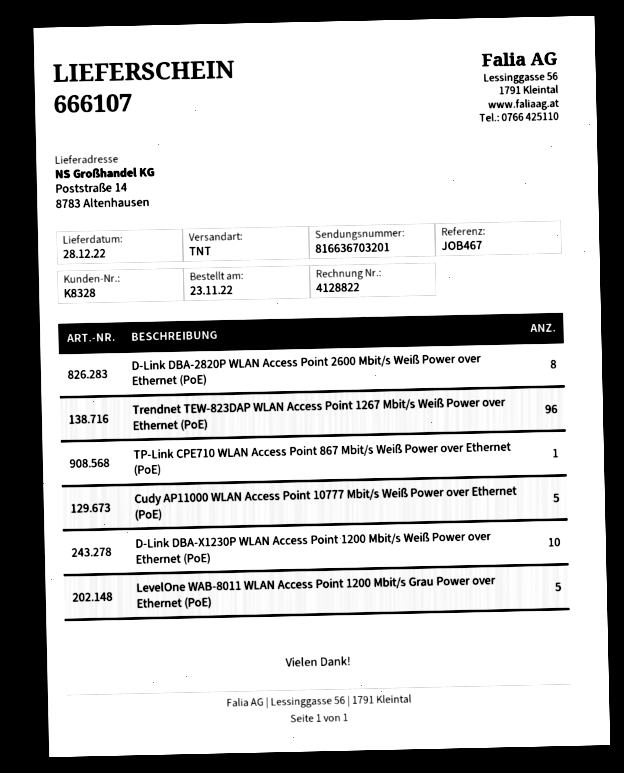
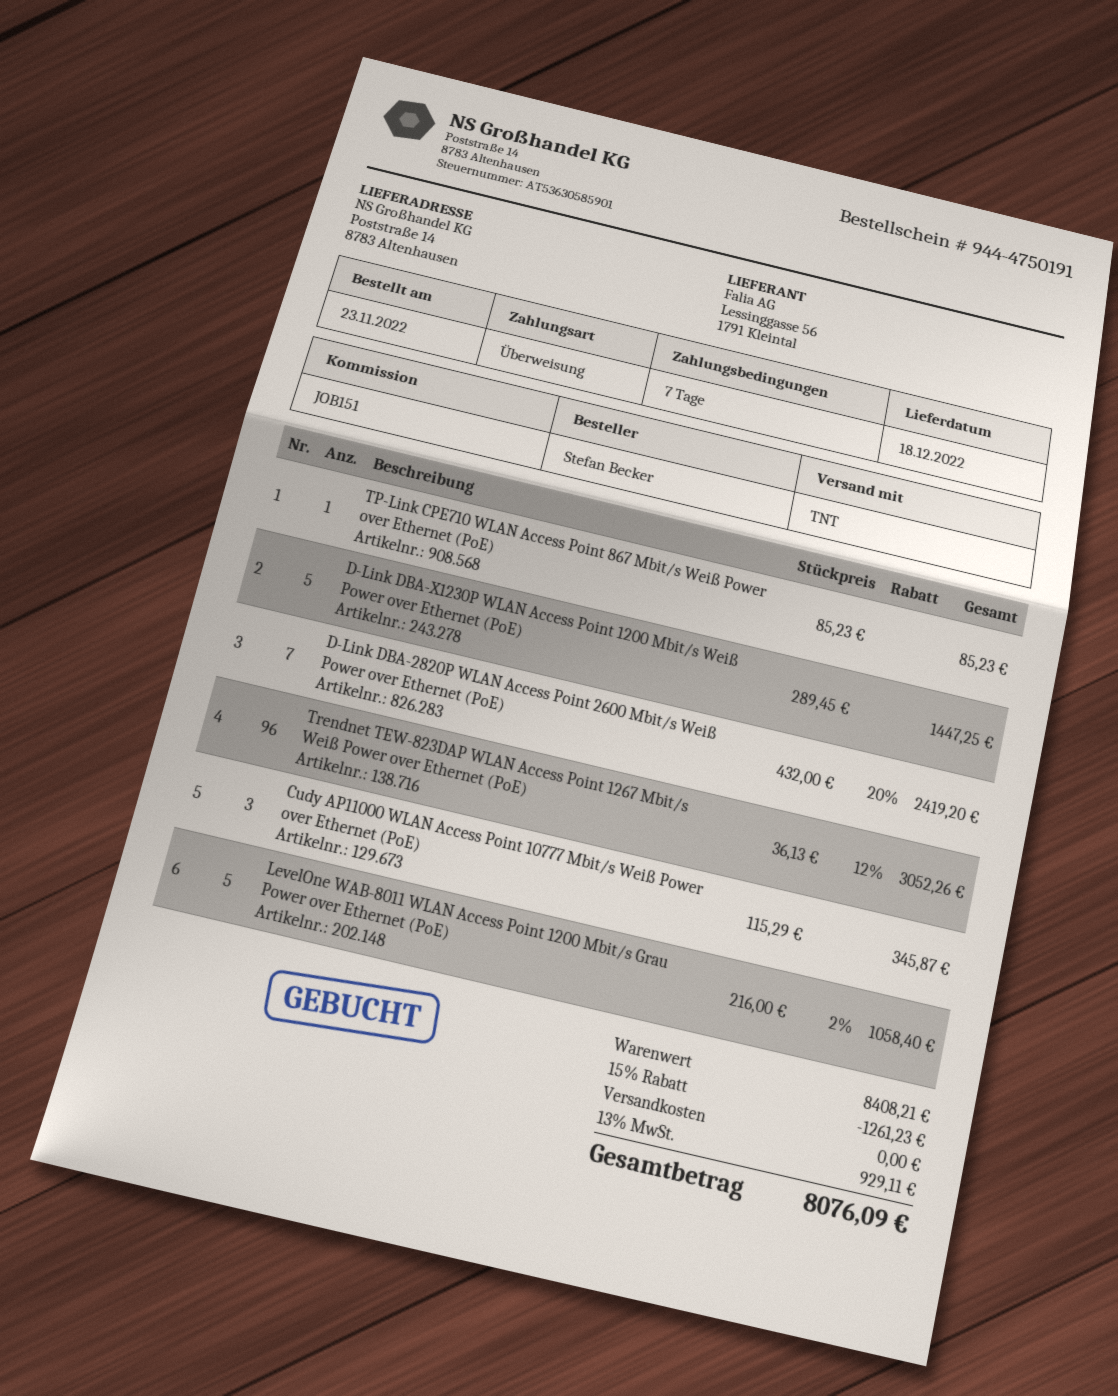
delivery date: 2022-12-28 -> 2022-12-18
reference: JOB467 -> JOB151
D-Link DBA-2820P WLAN Access Point 2600 Mbit/s Weiß Power over Ethernet (PoE): 8 -> 7
Cudy AP11000 WLAN Access Point 10777 Mbit/s Weiß Power over Ethernet (PoE): 5 -> 3
D-Link DBA-X1230P WLAN Access Point 1200 Mbit/s Weiß Power over Ethernet (PoE): 10 -> 5

